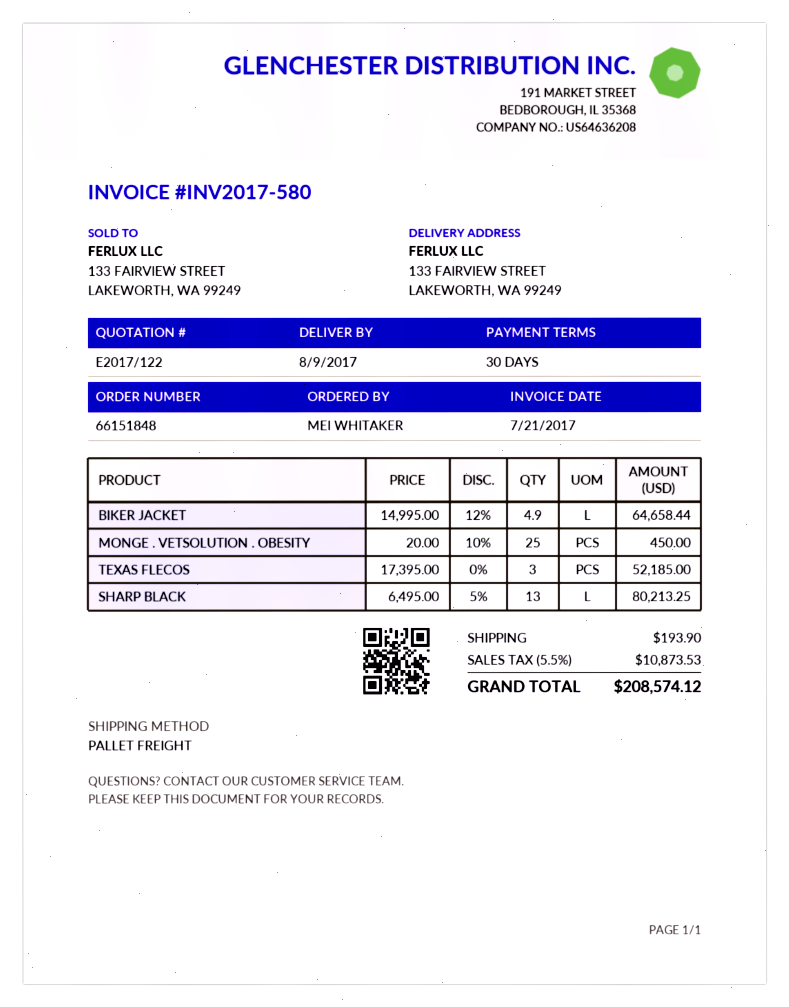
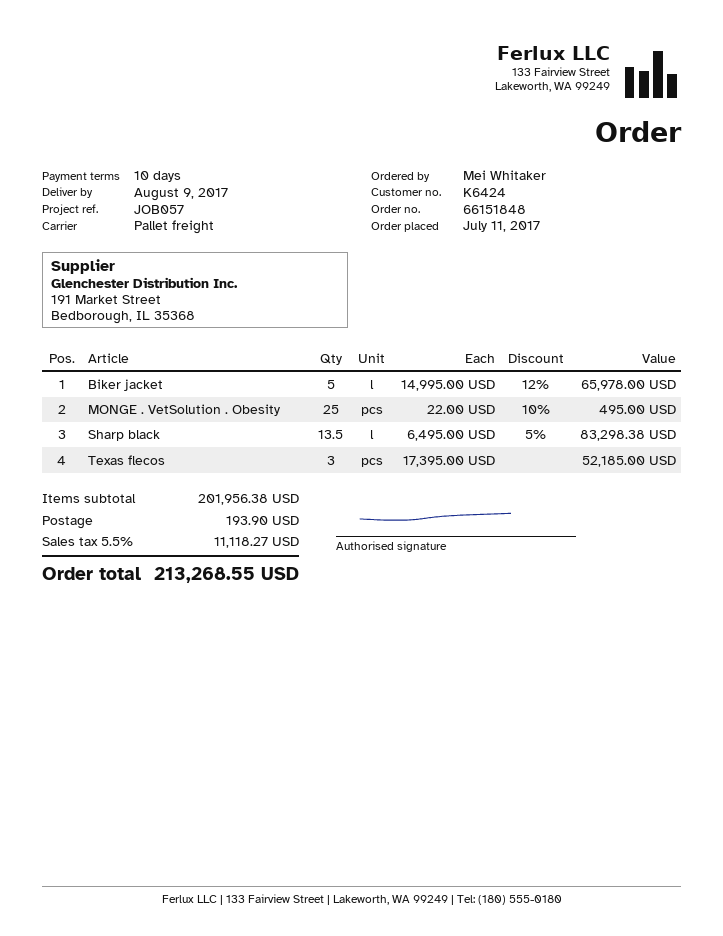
payment terms: 30 days -> 10 days
BIKER JACKET: 4.9 x 14995.00 - 12% = 64658.44 -> 5 x 14995.00 - 12% = 65978.00
MONGE . VETSOLUTION . OBESITY: 25 x 20.00 - 10% = 450.00 -> 25 x 22.00 - 10% = 495.00
SHARP BLACK: 13 x 6495.00 - 5% = 80213.25 -> 13.5 x 6495.00 - 5% = 83298.38
tax: 5.5% = 10873.53 -> 5.5% = 11118.27
total: 208574.12 -> 213268.55

